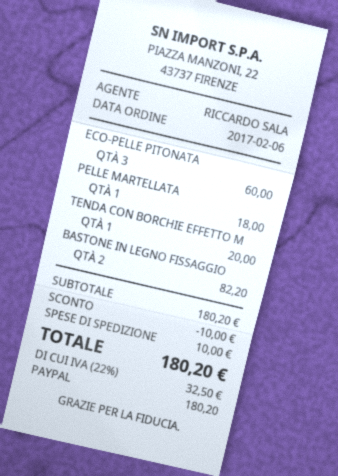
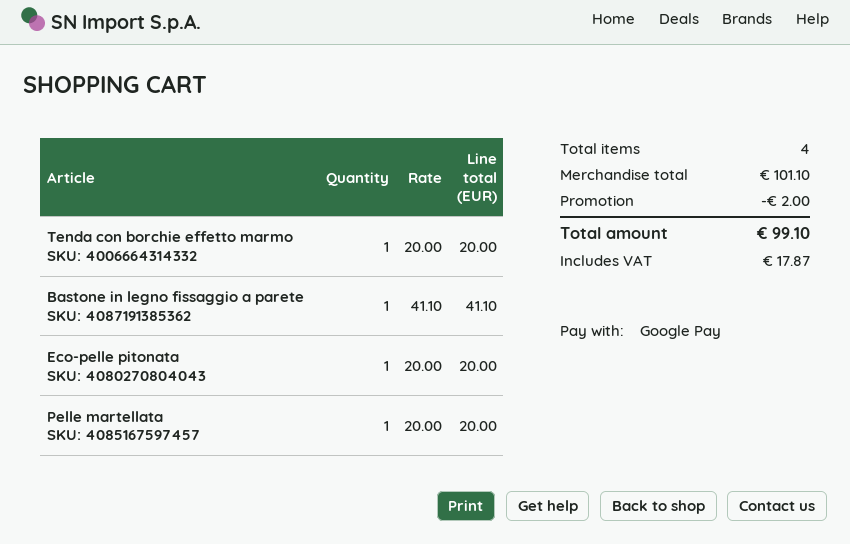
payment method: PayPal -> Google Pay
ECO-PELLE PITONATA: 3 for 60.00 -> 1 for 20.00
PELLE MARTELLATA: 1 for 18.00 -> 1 for 20.00
BASTONE IN LEGNO FISSAGGIO: 2 for 82.20 -> 1 for 41.10
subtotal: 180.20 -> 101.10
discount: 10.00 -> 2.00
shipping: 10.00 -> none
tax: 32.50 -> 17.87
total: 180.20 -> 99.10

